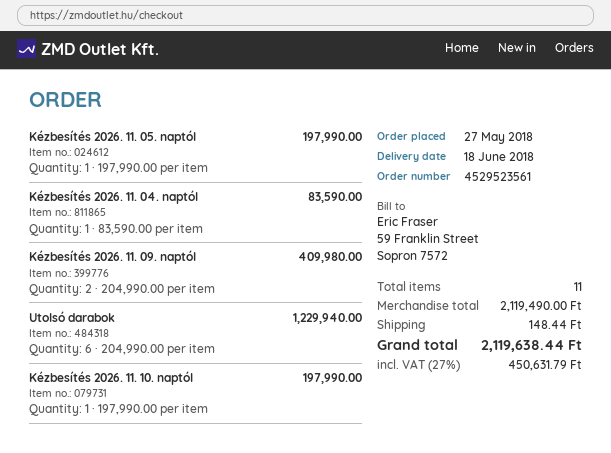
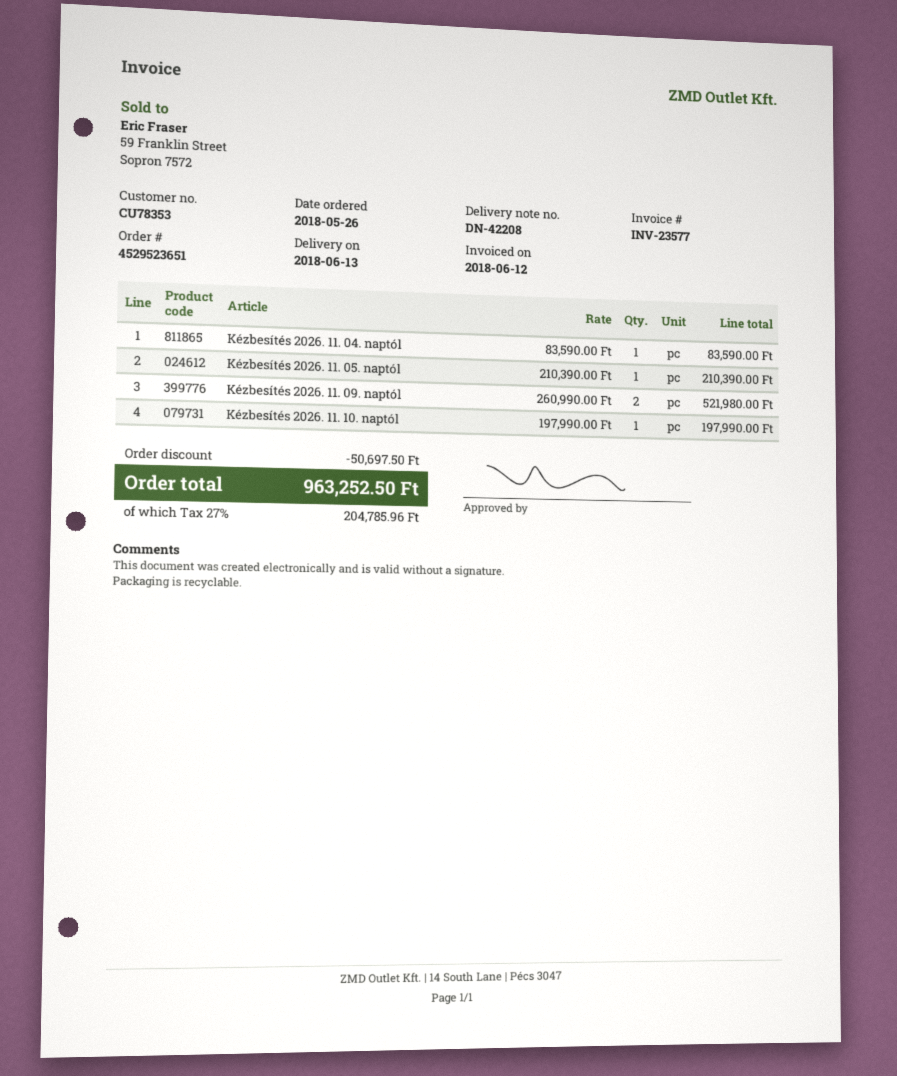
order number: 4529523561 -> 4529523651
order date: 2018-05-27 -> 2018-05-26
delivery date: 2018-06-18 -> 2018-06-13
Kézbesítés 2026. 11. 05. naptól: 1 x 197990.00 = 197990.00 -> 1 x 210390.00 = 210390.00
Kézbesítés 2026. 11. 09. naptól: 2 x 204990.00 = 409980.00 -> 2 x 260990.00 = 521980.00
Utolsó darabok: 6 x 204990.00 = 1229940.00 -> none
discount: none -> 50697.50
shipping: 148.44 -> none
tax: 27% = 450631.79 -> 27% = 204785.96
total: 2119638.44 -> 963252.50

